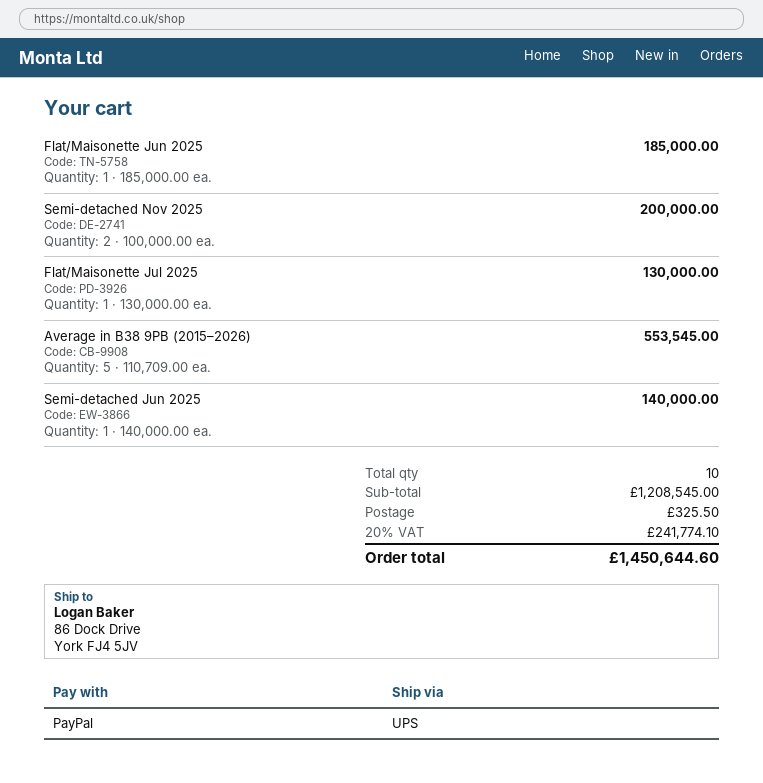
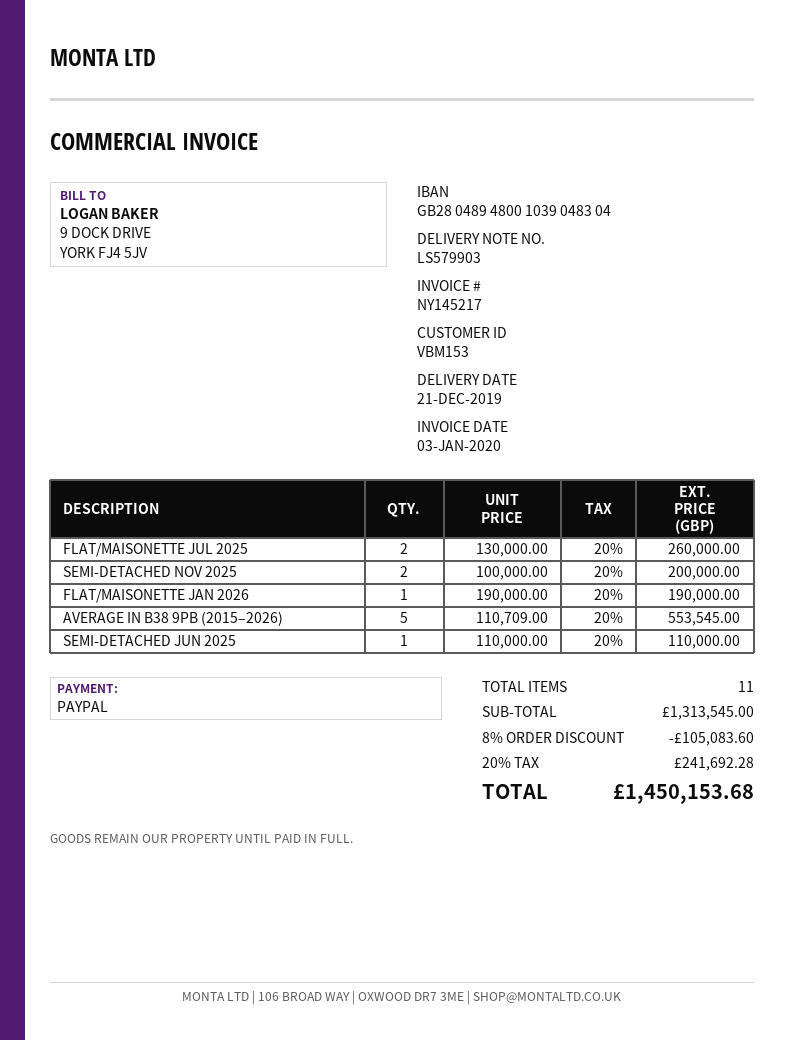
Flat/Maisonette Jun 2025: 1 x 185000.00 = 185000.00 -> none
Flat/Maisonette Jul 2025: 1 x 130000.00 = 130000.00 -> 2 x 130000.00 = 260000.00
Semi-detached Jun 2025: 1 x 140000.00 = 140000.00 -> 1 x 110000.00 = 110000.00
FLAT/MAISONETTE JAN 2026: none -> 1 x 190000.00 = 190000.00
total quantity: 10 -> 11
subtotal: 1208545.00 -> 1313545.00
discount: none -> 8% = 105083.60
shipping: 325.50 -> none
tax: 20% = 241774.10 -> 20% = 241692.28
total: 1450644.60 -> 1450153.68

